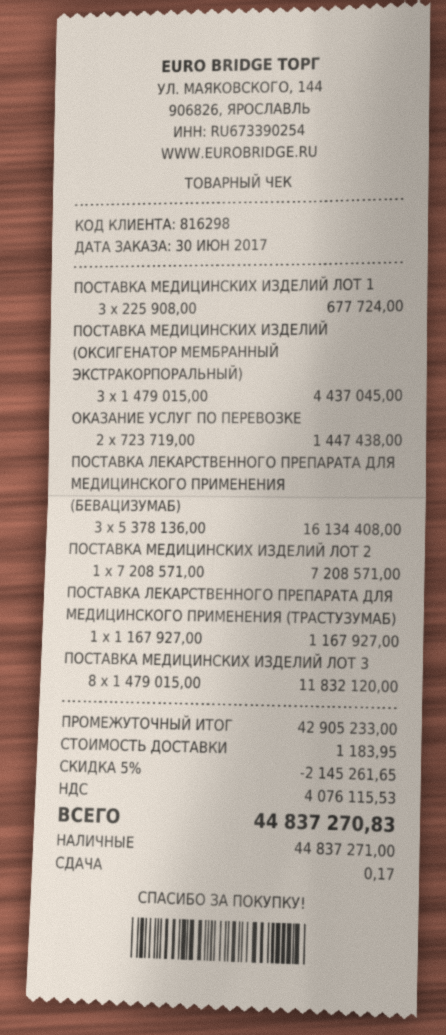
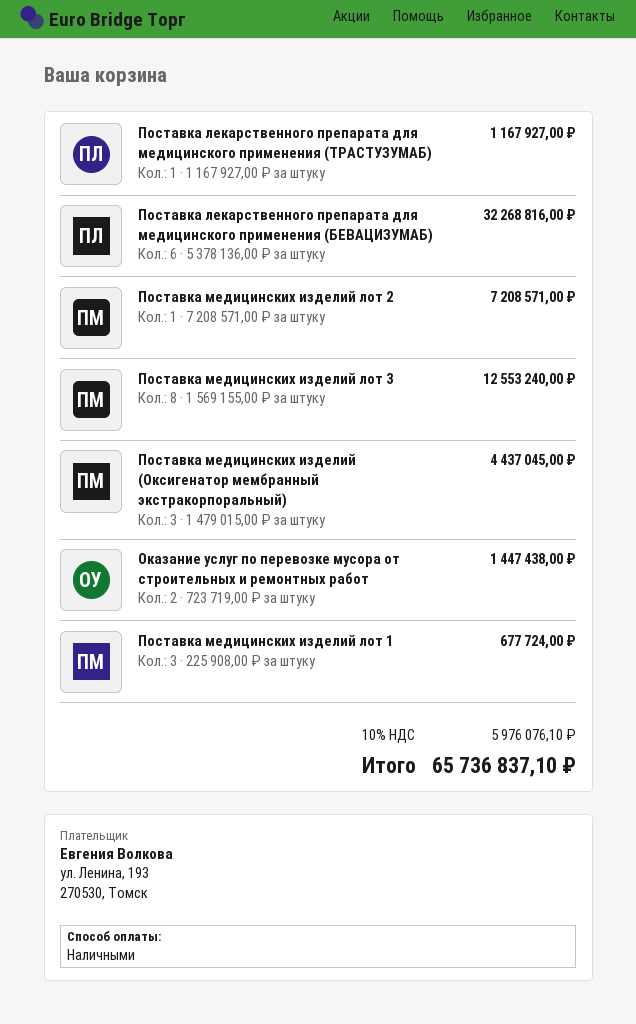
ПОСТАВКА ЛЕКАРСТВЕННОГО ПРЕПАРАТА ДЛЯ МЕДИЦИНСКОГО ПРИМЕНЕНИЯ (БЕВАЦИЗУМАБ): 3 x 5378136.00 = 16134408.00 -> 6 x 5378136.00 = 32268816.00
ПОСТАВКА МЕДИЦИНСКИХ ИЗДЕЛИЙ ЛОТ 3: 8 x 1479015.00 = 11832120.00 -> 8 x 1569155.00 = 12553240.00
discount: 5% = 2145261.65 -> none
shipping: 1183.95 -> none
tax: 4076115.53 -> 5976076.10
total: 44837270.83 -> 65736837.10

